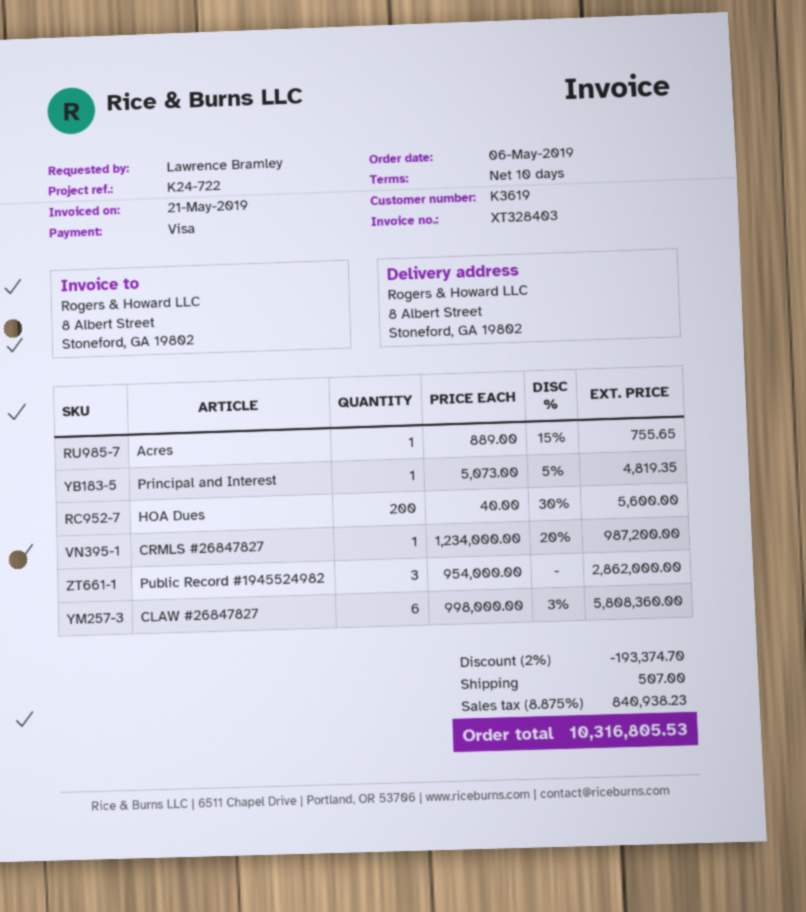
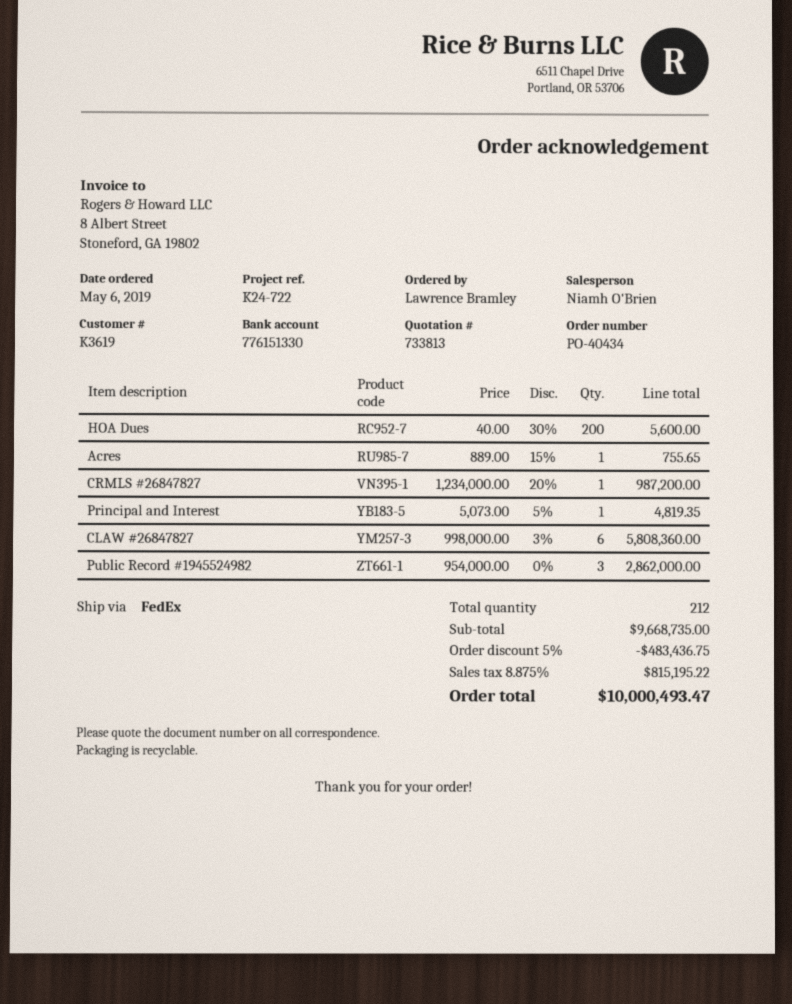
discount: 2% = 193374.70 -> 5% = 483436.75
shipping: 507.00 -> none
tax: 8.875% = 840938.23 -> 8.875% = 815195.22
total: 10316805.53 -> 10000493.47

